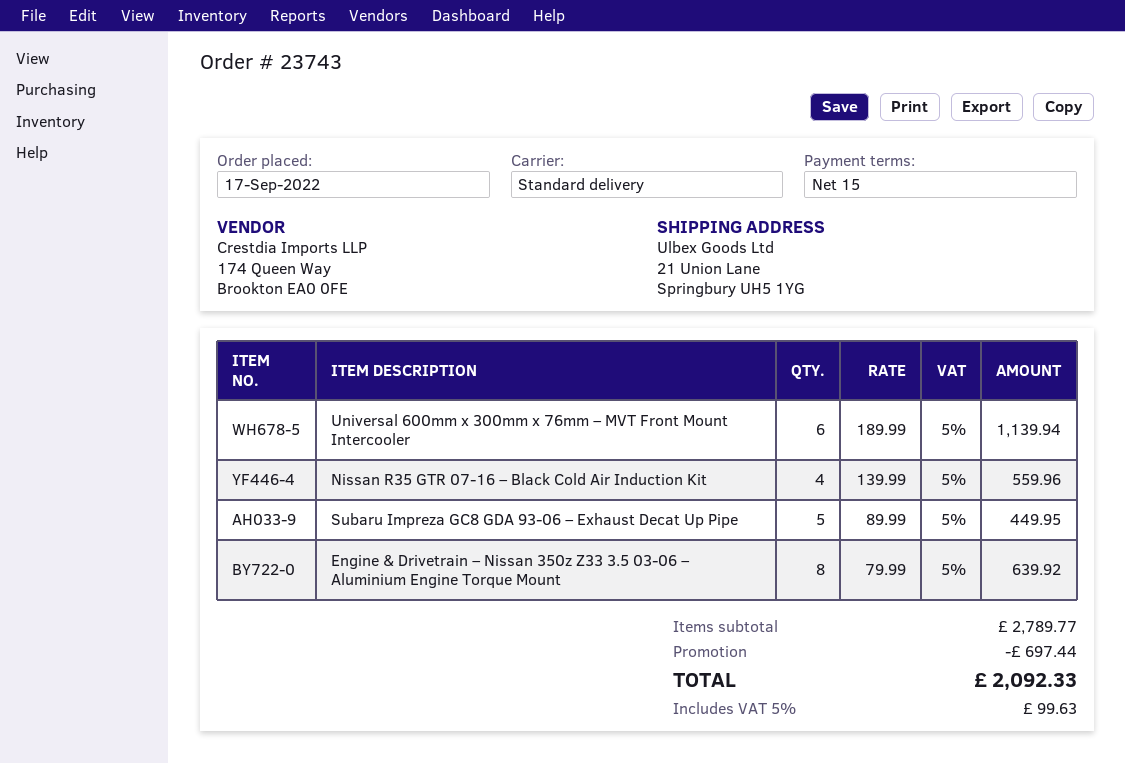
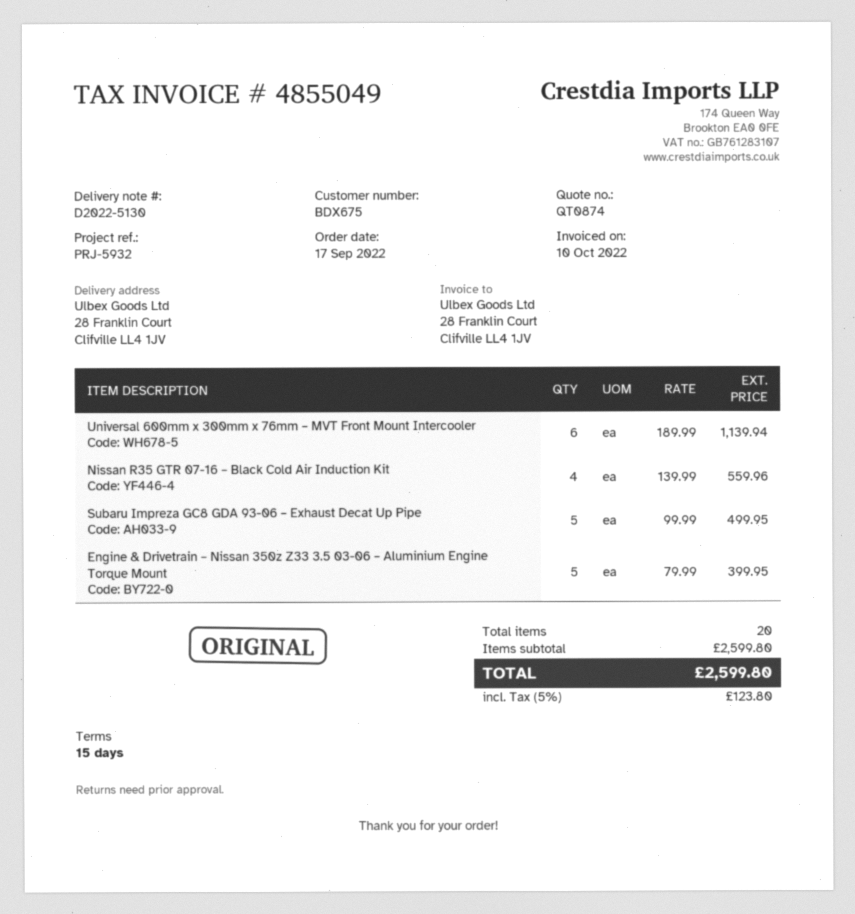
ship to: 21 Union Lane, Springbury UH5 1YG -> 28 Franklin Court, Clifville LL4 1JV
Subaru Impreza GC8 GDA 93-06 – Exhaust Decat Up Pipe: 5 x 89.99 = 449.95 -> 5 x 99.99 = 499.95
Engine & Drivetrain – Nissan 350z Z33 3.5 03-06 – Aluminium Engine Torque Mount: 8 x 79.99 = 639.92 -> 5 x 79.99 = 399.95
subtotal: 2789.77 -> 2599.80
discount: 697.44 -> none
tax: 5% = 99.63 -> 5% = 123.80
total: 2092.33 -> 2599.80

